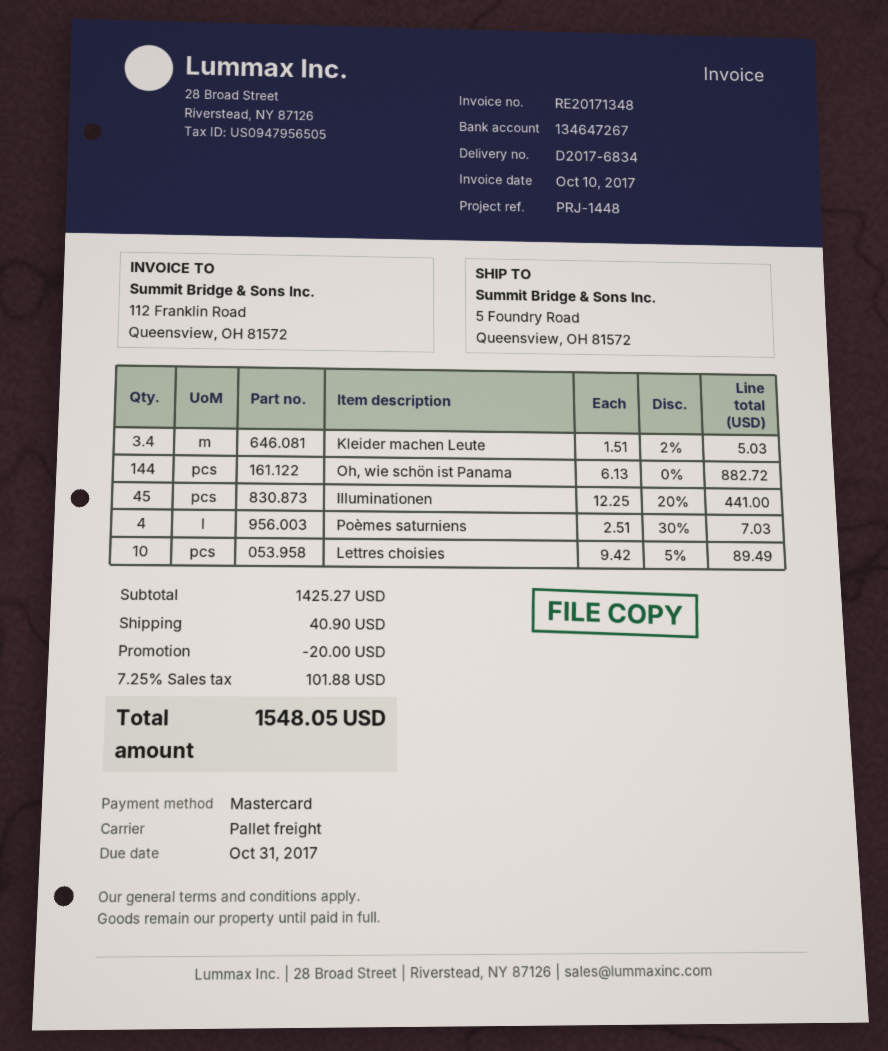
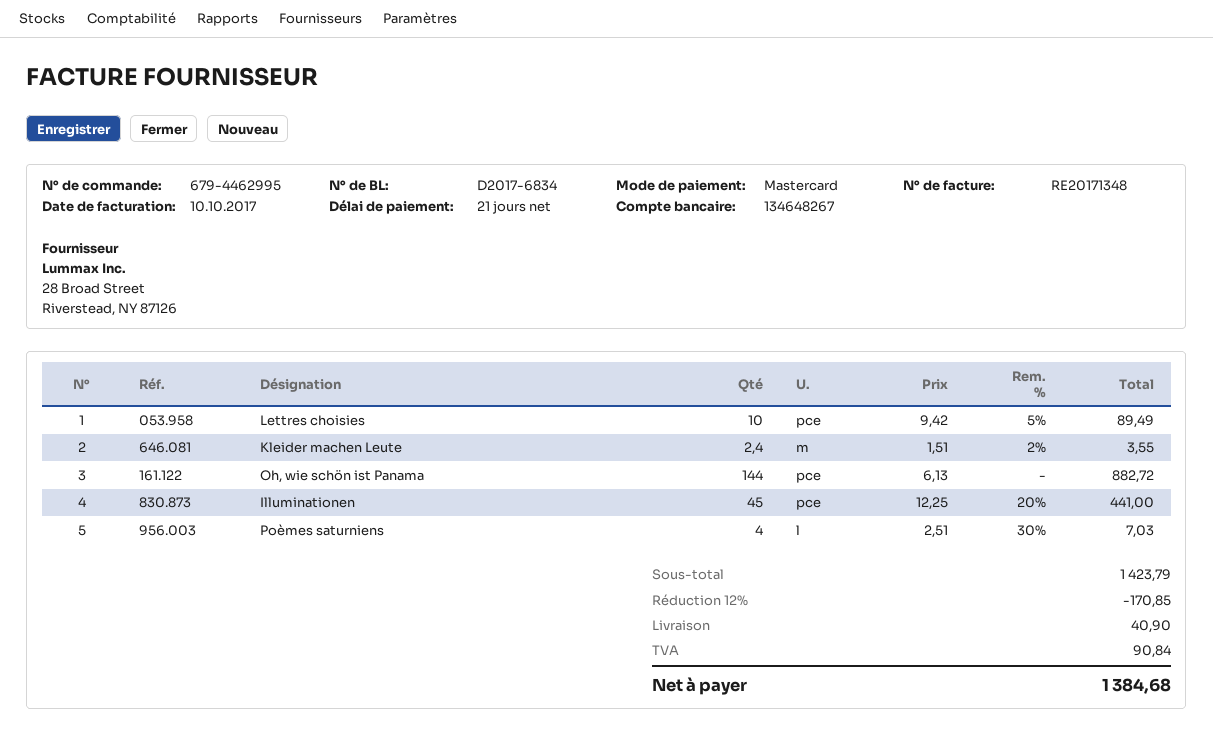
bank account: 134647267 -> 134648267
Kleider machen Leute: 3.4 x 1.51 - 2% = 5.03 -> 2.4 x 1.51 - 2% = 3.55
subtotal: 1425.27 -> 1423.79
discount: 20.00 -> 170.85
tax: 101.88 -> 90.84
total: 1548.05 -> 1384.68

